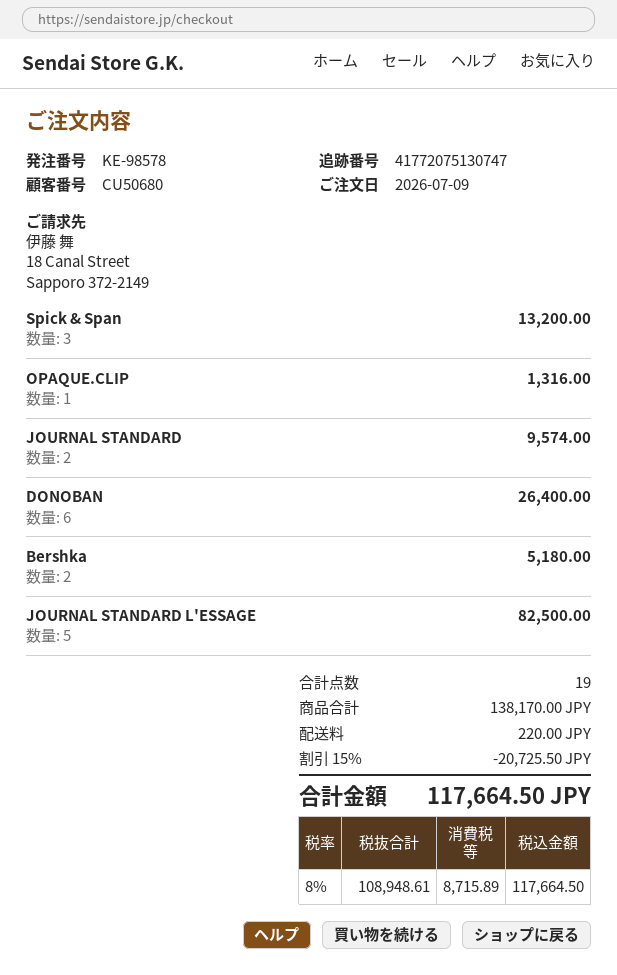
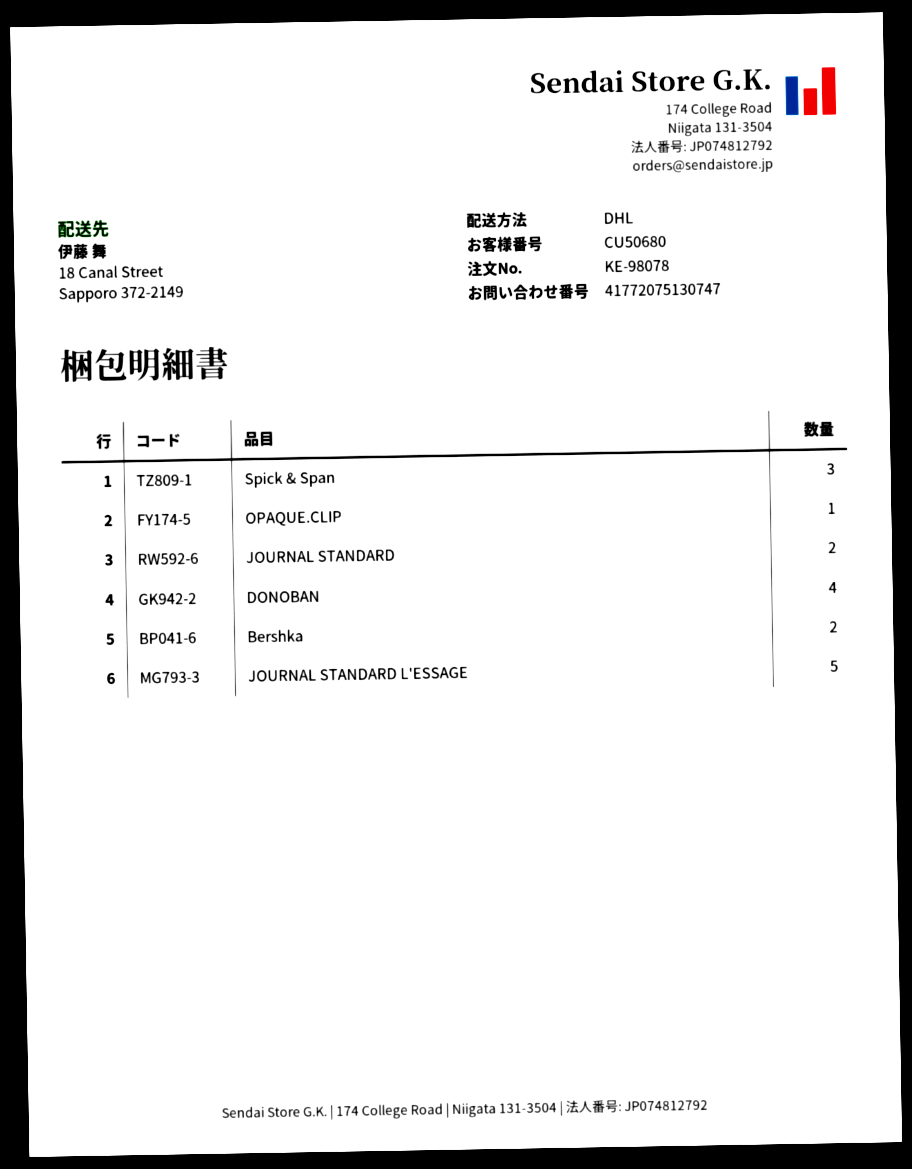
order number: KE-98578 -> KE-98078
DONOBAN: 6 -> 4

